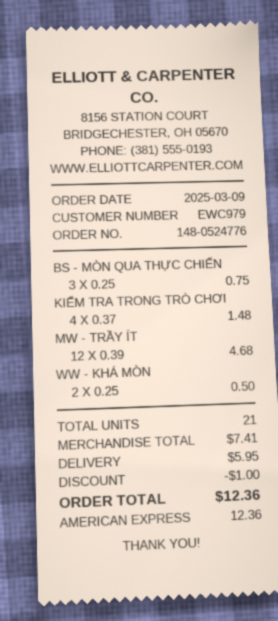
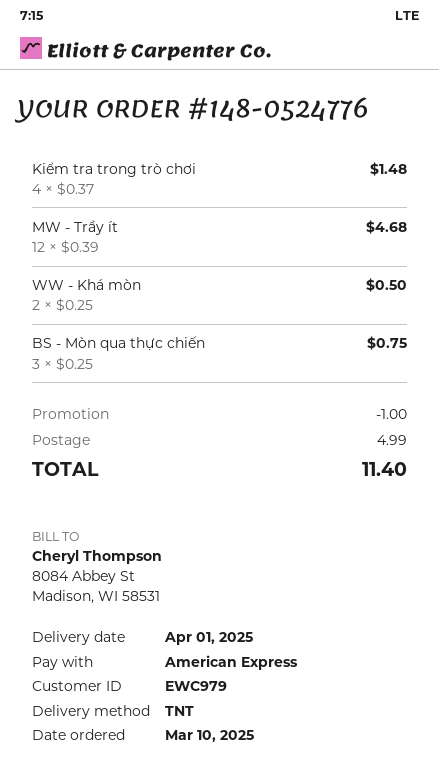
order date: 2025-03-09 -> 2025-03-10
shipping: 5.95 -> 4.99
total: 12.36 -> 11.40

